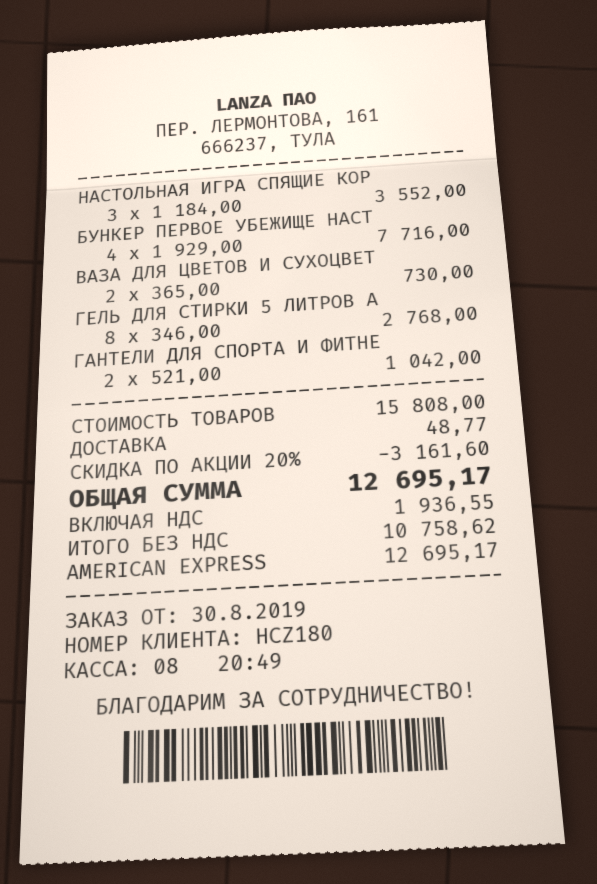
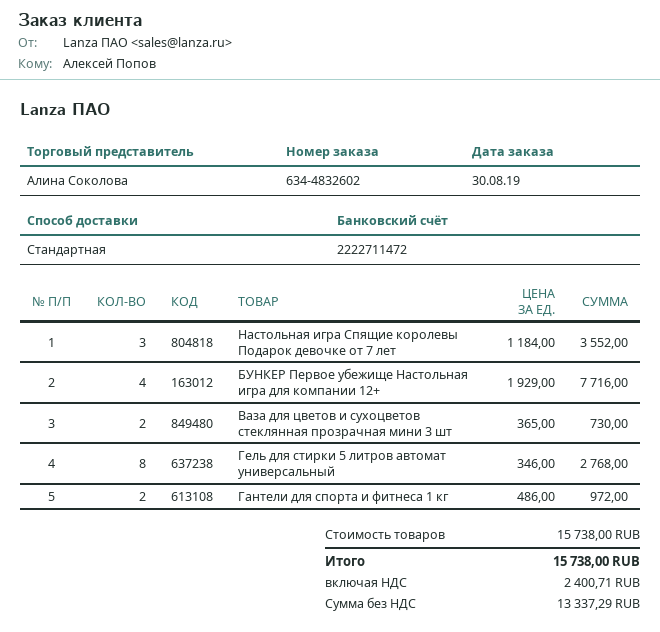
ГАНТЕЛИ ДЛЯ СПОРТА И ФИТНЕ: 2 x 521.00 = 1042.00 -> 2 x 486.00 = 972.00
subtotal: 15808.00 -> 15738.00
discount: 20% = 3161.60 -> none
shipping: 48.77 -> none
net: 10758.62 -> 13337.29
tax: 1936.55 -> 2400.71
total: 12695.17 -> 15738.00

